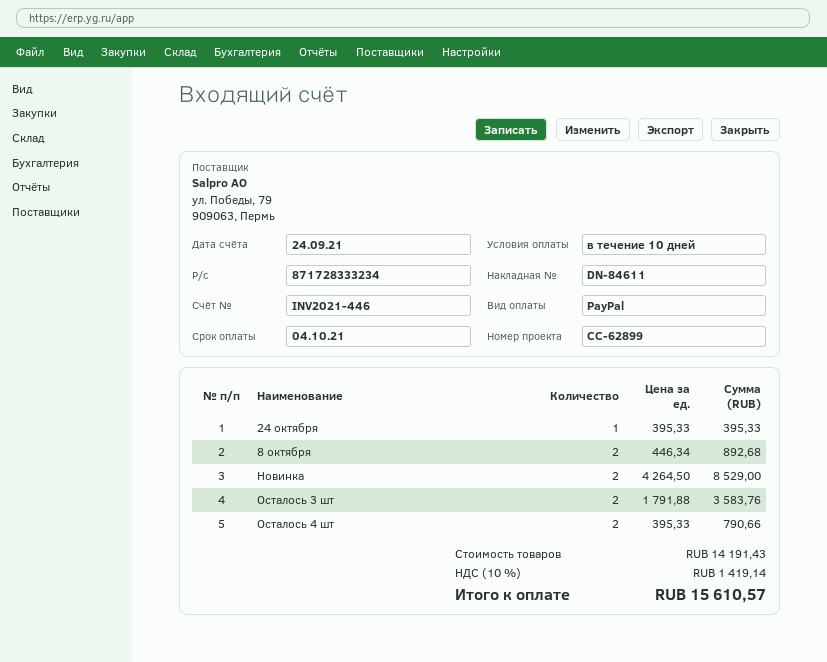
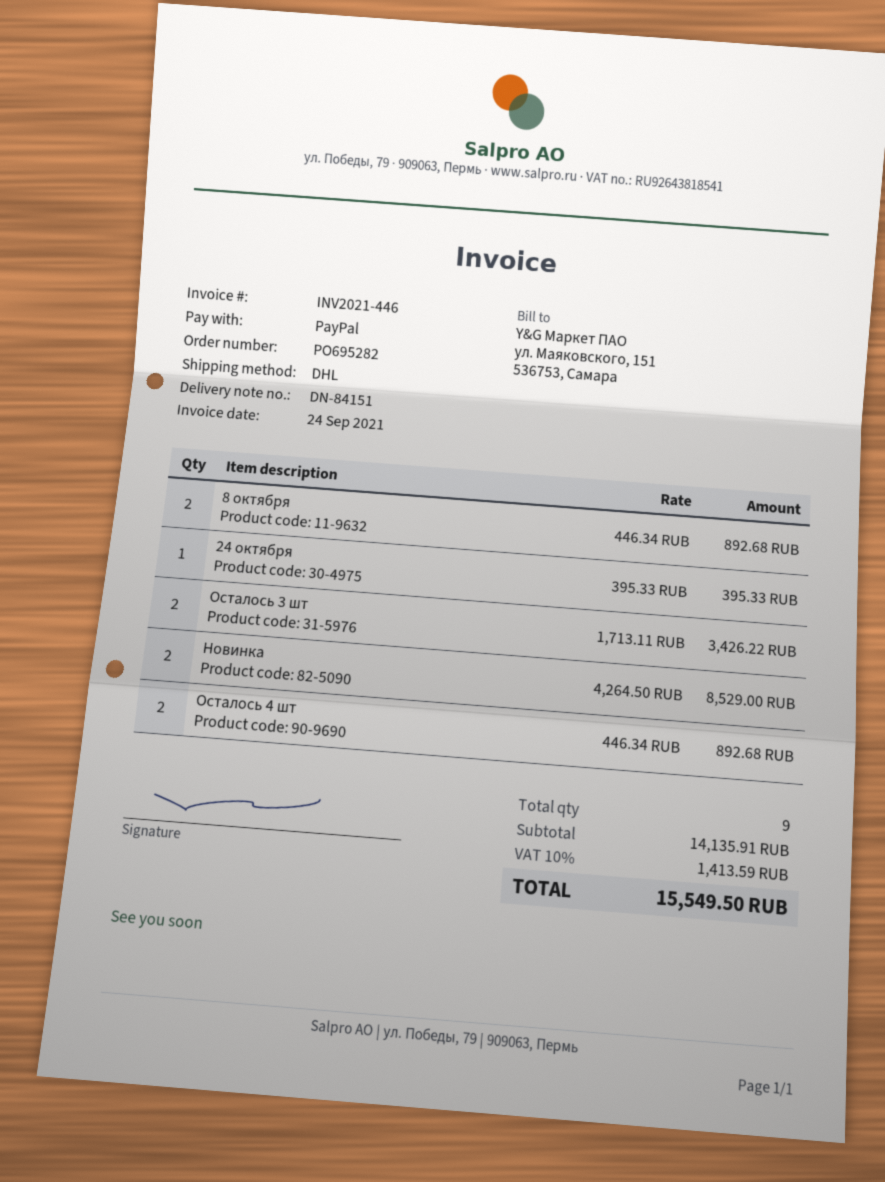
delivery note number: DN-84611 -> DN-84151
Осталось 3 шт: 2 x 1791.88 = 3583.76 -> 2 x 1713.11 = 3426.22
Осталось 4 шт: 2 x 395.33 = 790.66 -> 2 x 446.34 = 892.68
subtotal: 14191.43 -> 14135.91
tax: 10% = 1419.14 -> 10% = 1413.59
total: 15610.57 -> 15549.50

